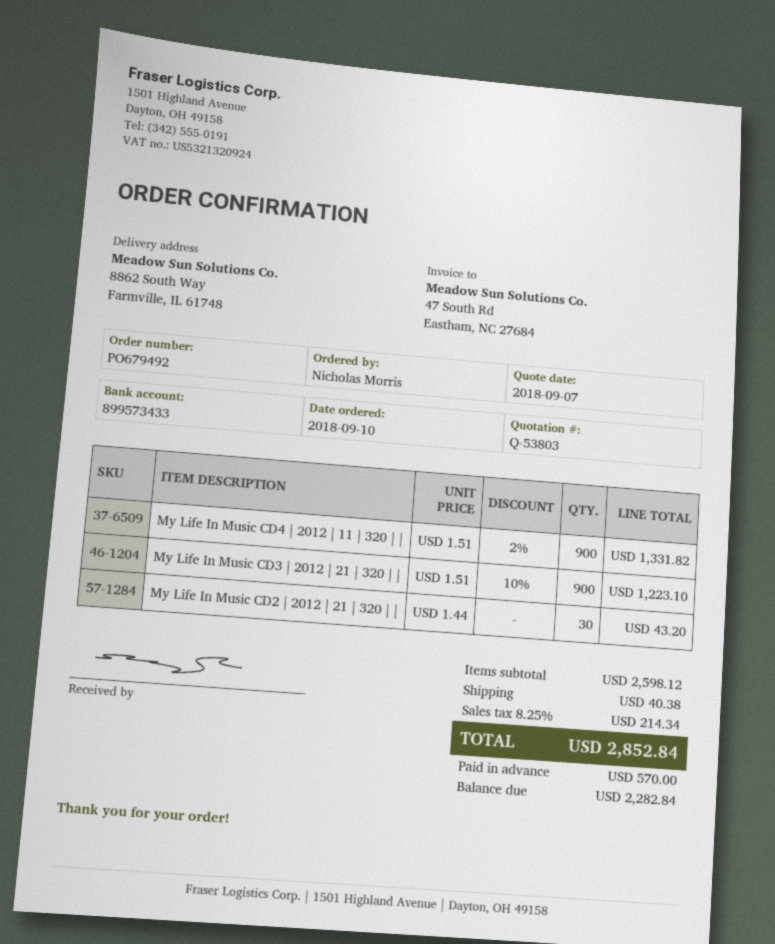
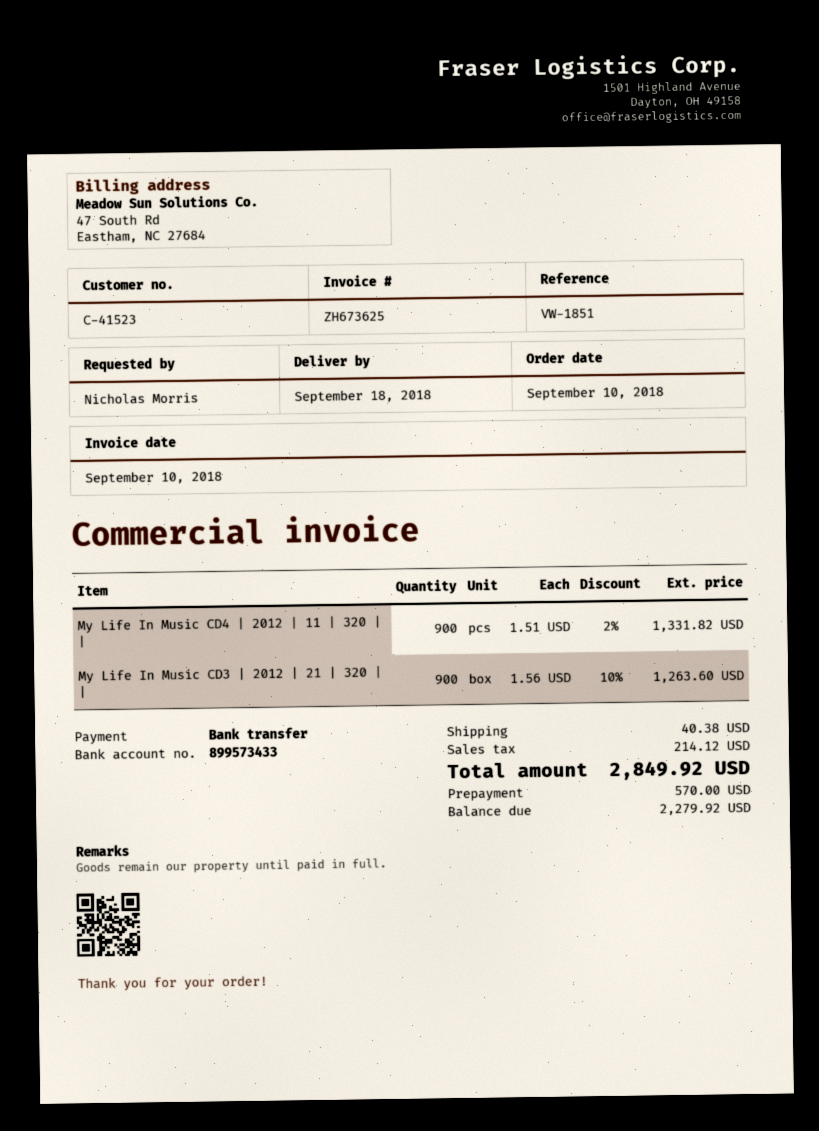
My Life In Music CD3 | 2012 | 21 | 320 | |: 900 x 1.51 - 10% = 1223.10 -> 900 x 1.56 - 10% = 1263.60
My Life In Music CD2 | 2012 | 21 | 320 | |: 30 x 1.44 = 43.20 -> none
tax: 214.34 -> 214.12
total: 2852.84 -> 2849.92
balance: 2282.84 -> 2279.92

